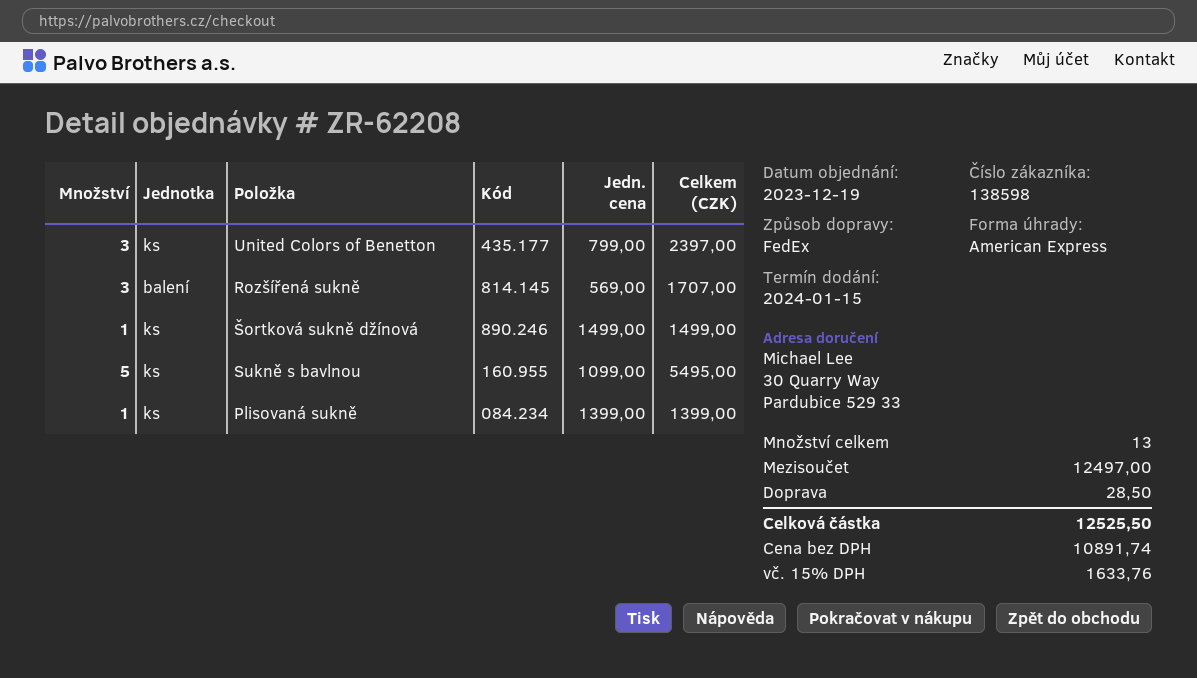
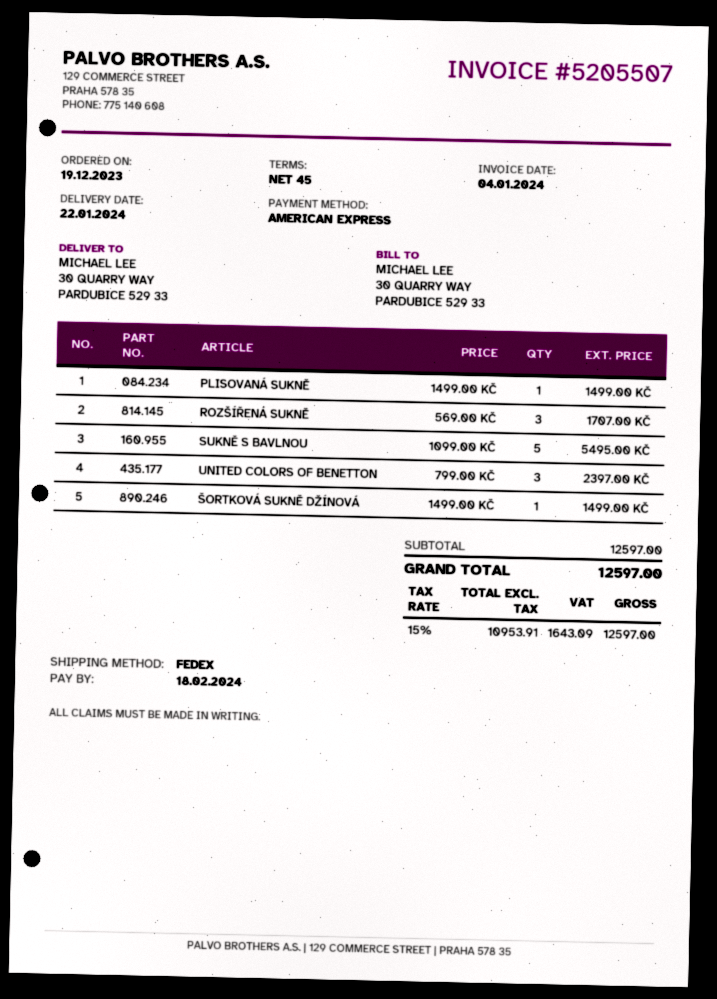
delivery date: 2024-01-15 -> 2024-01-22
Plisovaná sukně: 1 x 1399.00 = 1399.00 -> 1 x 1499.00 = 1499.00
subtotal: 12497.00 -> 12597.00
shipping: 28.50 -> none
net: 10891.74 -> 10953.91
tax: 15% = 1633.76 -> 15% = 1643.09
total: 12525.50 -> 12597.00

